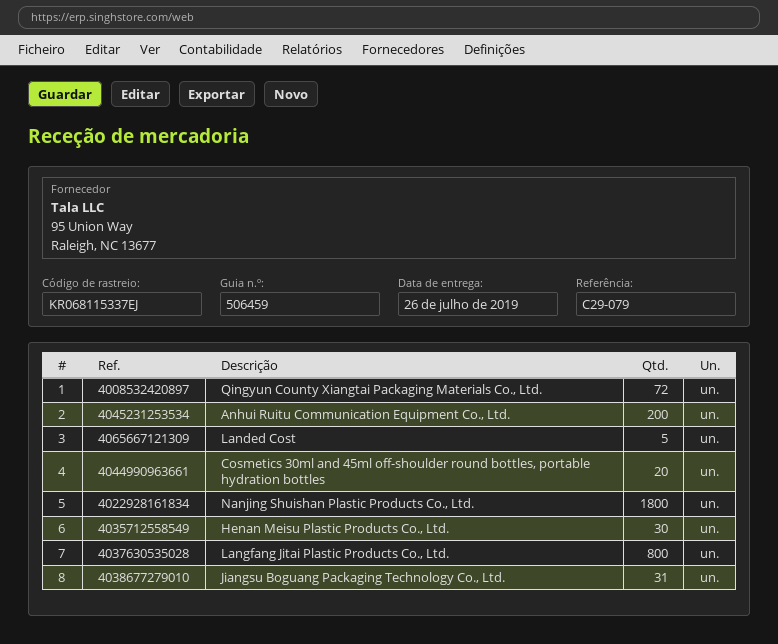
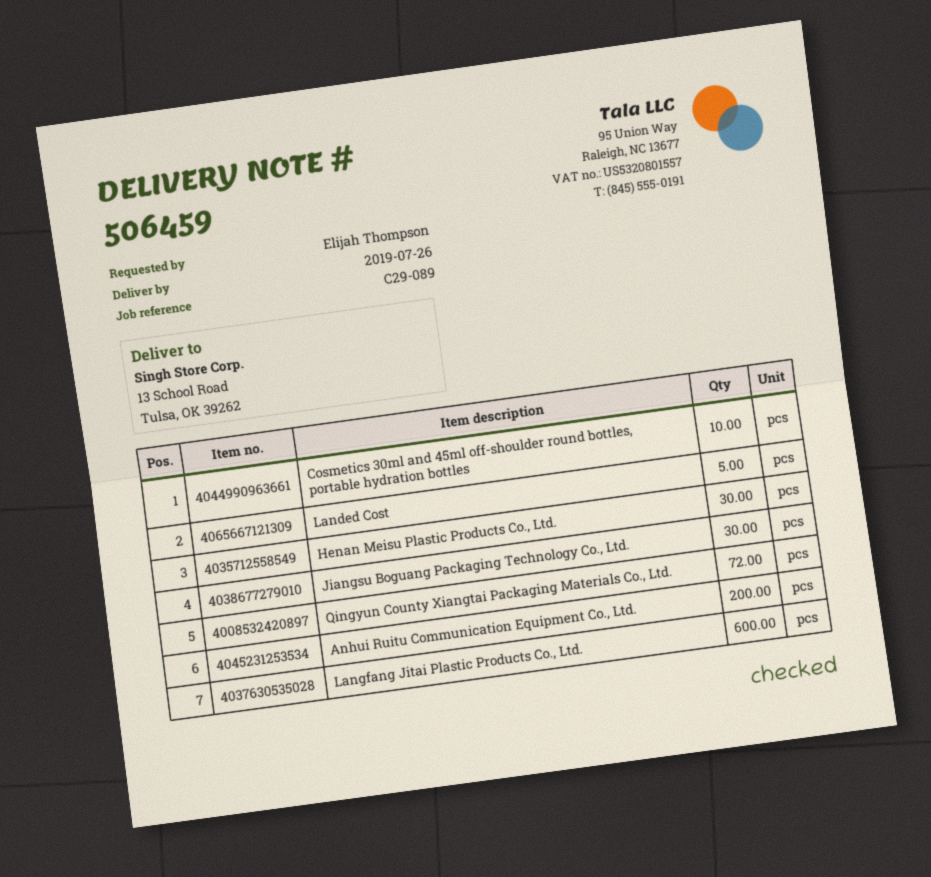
reference: C29-079 -> C29-089
Cosmetics 30ml and 45ml off-shoulder round bottles, portable hydration bottles: 20 -> 10
Nanjing Shuishan Plastic Products Co., Ltd.: 1800 -> none
Langfang Jitai Plastic Products Co., Ltd.: 800 -> 600
Jiangsu Boguang Packaging Technology Co., Ltd.: 31 -> 30

